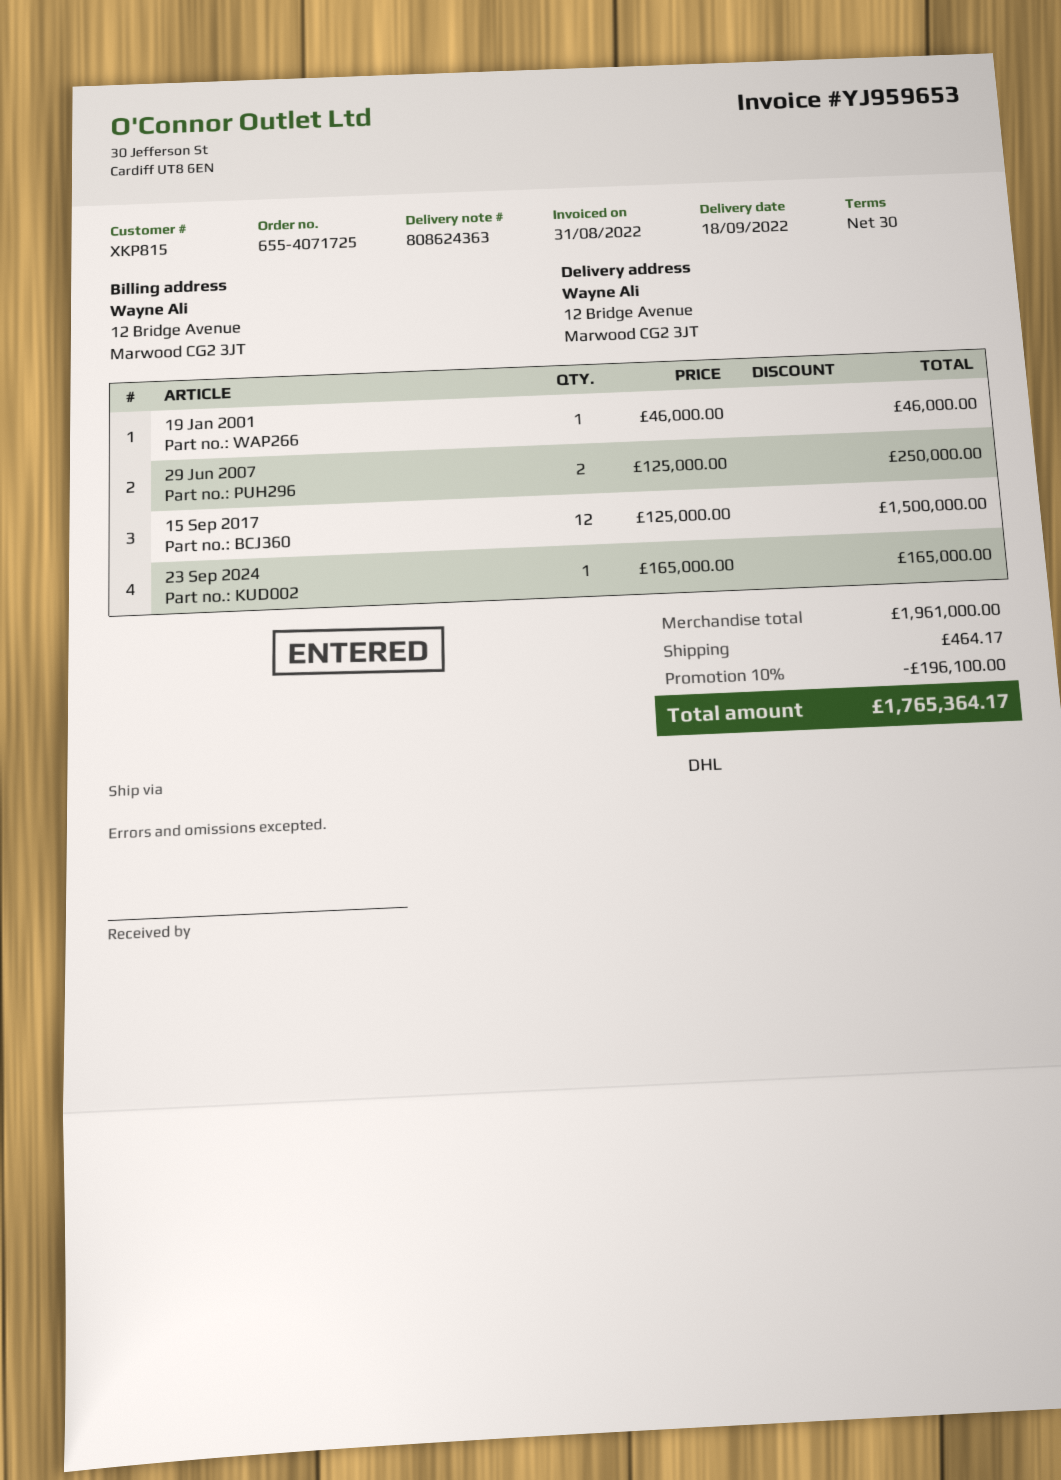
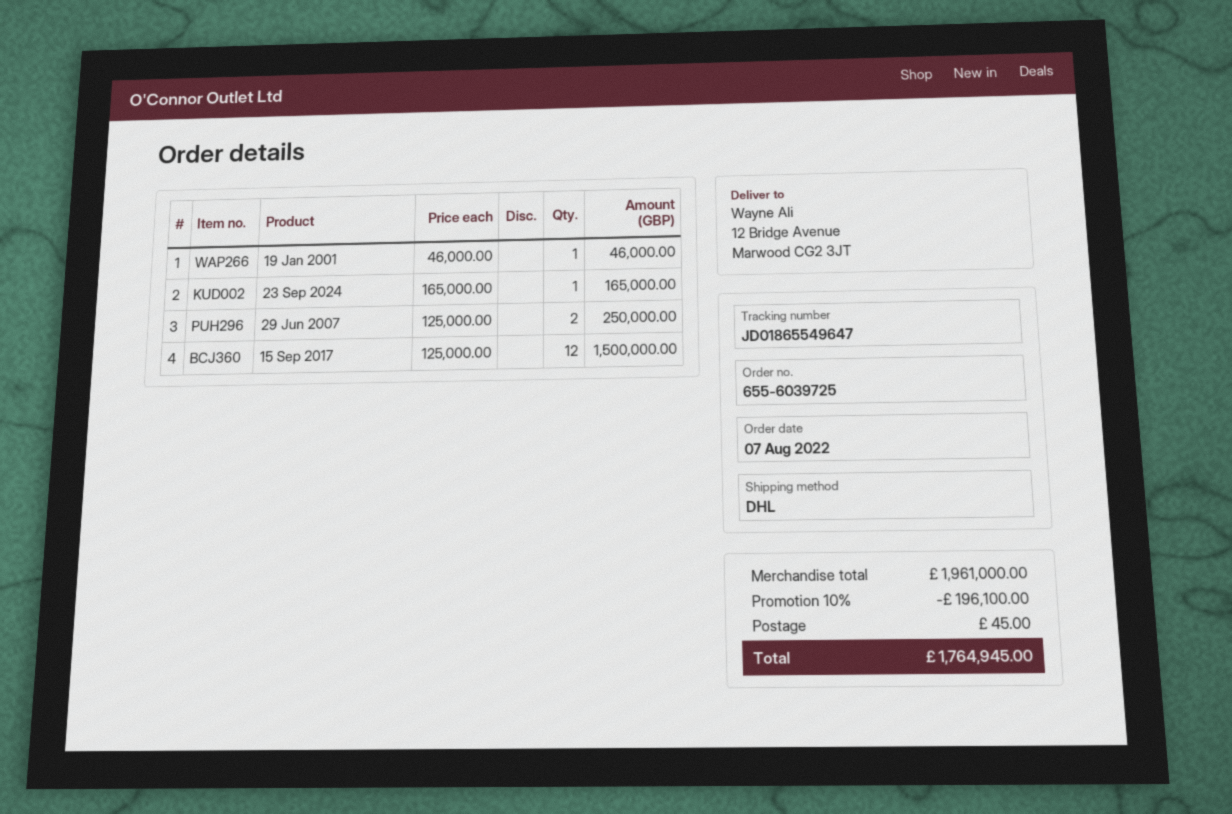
order number: 655-4071725 -> 655-6039725
shipping: 464.17 -> 45.00
total: 1765364.17 -> 1764945.00

